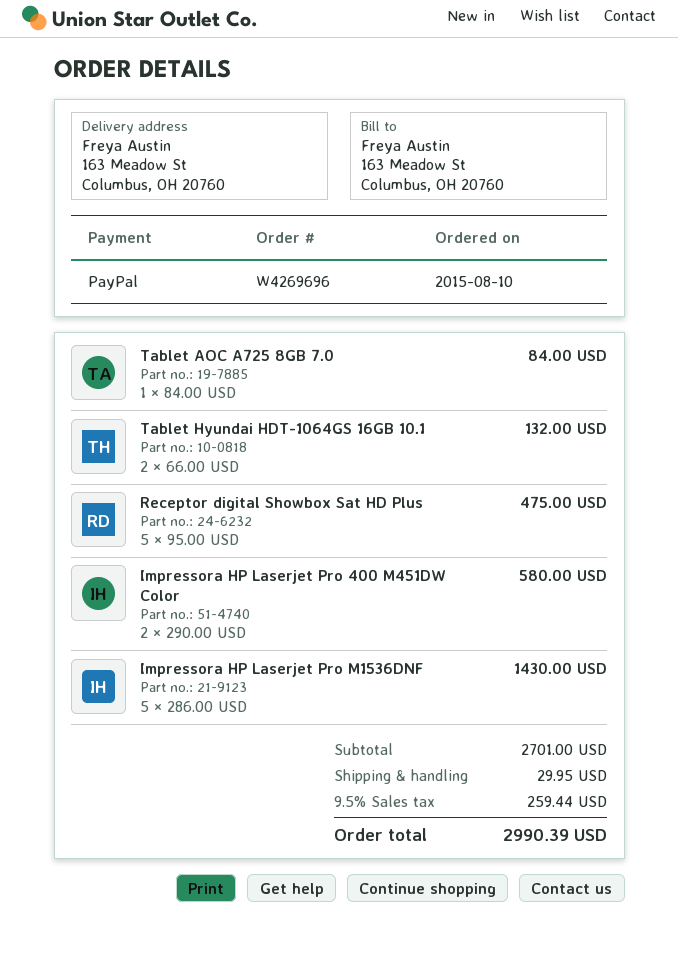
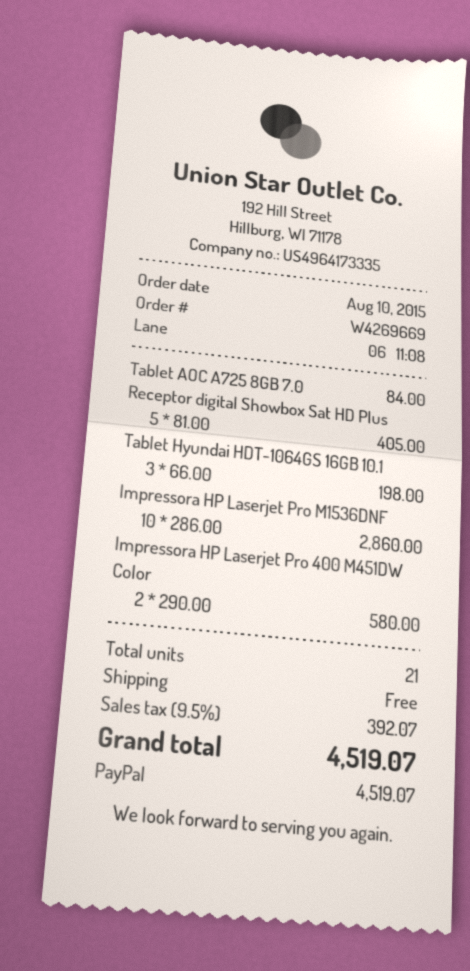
order number: W4269696 -> W4269669
Tablet Hyundai HDT-1064GS 16GB 10.1: 2 x 66.00 = 132.00 -> 3 x 66.00 = 198.00
Receptor digital Showbox Sat HD Plus: 5 x 95.00 = 475.00 -> 5 x 81.00 = 405.00
Impressora HP Laserjet Pro M1536DNF: 5 x 286.00 = 1430.00 -> 10 x 286.00 = 2860.00
shipping: 29.95 -> 0.00
tax: 9.5% = 259.44 -> 9.5% = 392.07
total: 2990.39 -> 4519.07

